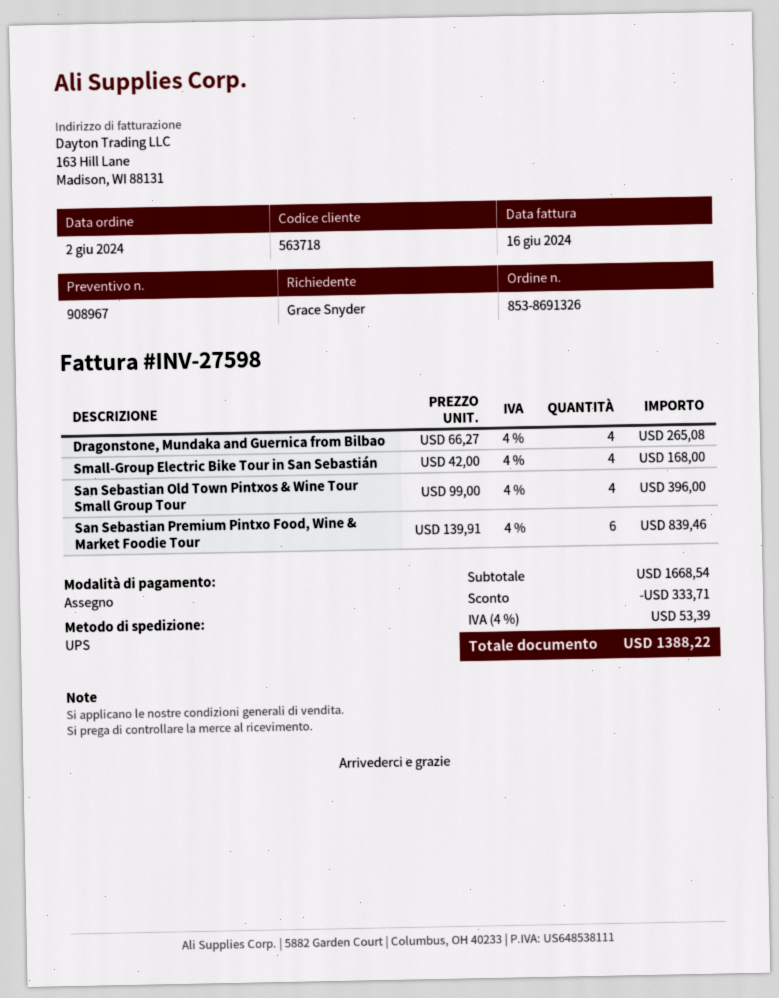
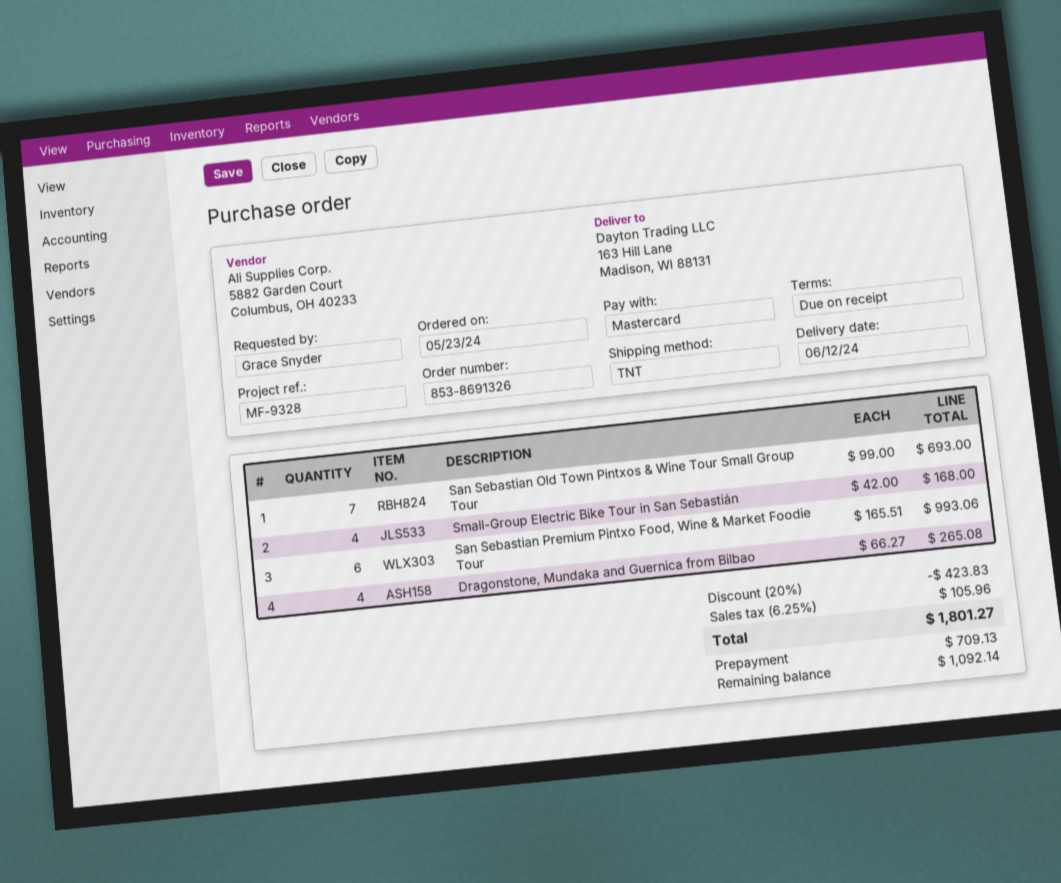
order date: 2024-06-02 -> 2024-05-23
payment method: cheque -> Mastercard
shipping method: UPS -> TNT
San Sebastian Old Town Pintxos & Wine Tour Small Group Tour: 4 x 99.00 = 396.00 -> 7 x 99.00 = 693.00
San Sebastian Premium Pintxo Food, Wine & Market Foodie Tour: 6 x 139.91 = 839.46 -> 6 x 165.51 = 993.06
discount: 333.71 -> 423.83
tax: 4% = 53.39 -> 6.25% = 105.96
total: 1388.22 -> 1801.27

